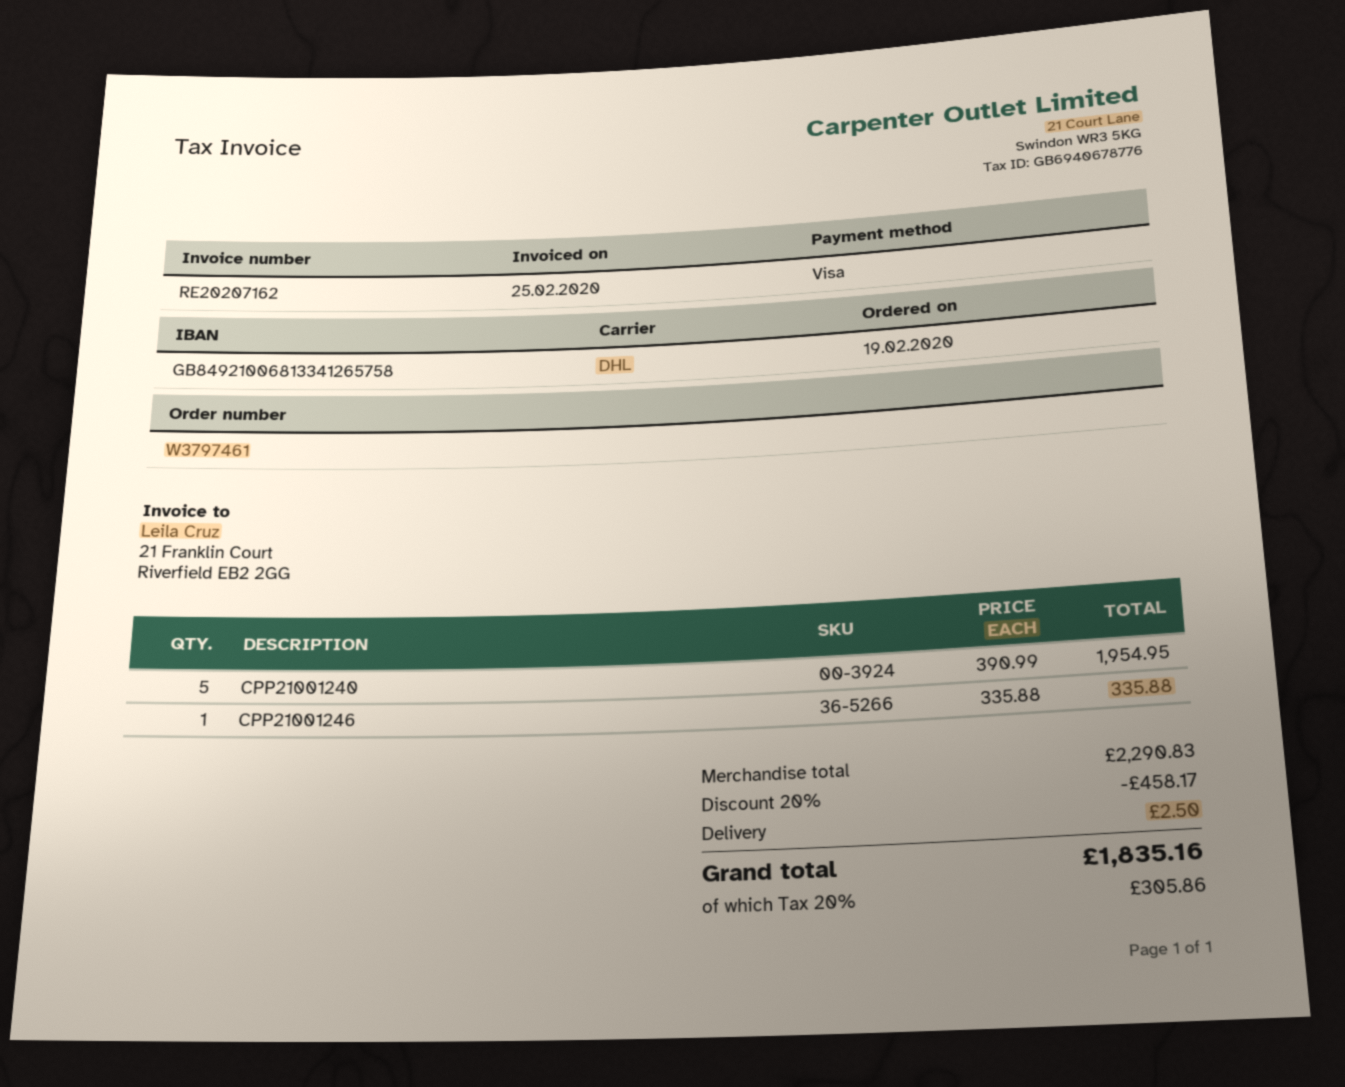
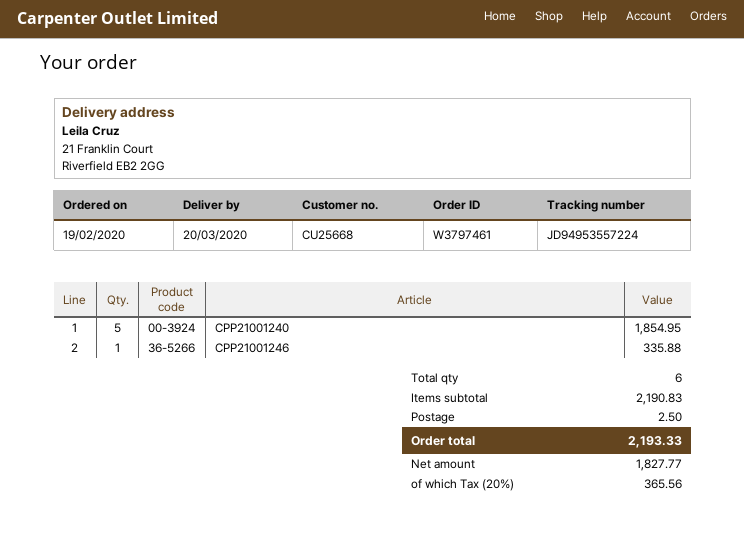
CPP21001240: 5 for 1954.95 -> 5 for 1854.95
subtotal: 2290.83 -> 2190.83
discount: 20% = 458.17 -> none
tax: 20% = 305.86 -> 20% = 365.56
total: 1835.16 -> 2193.33

